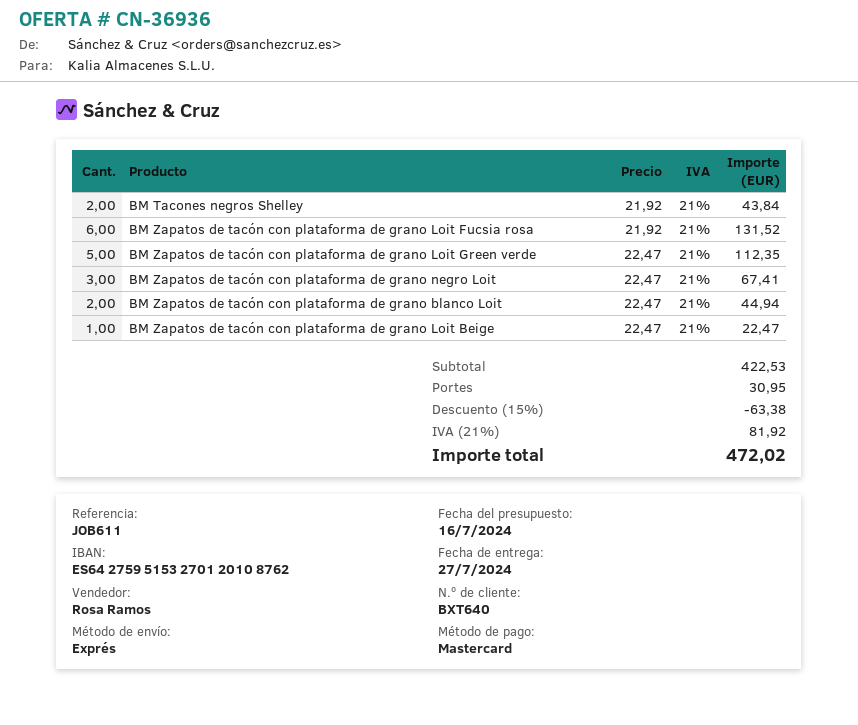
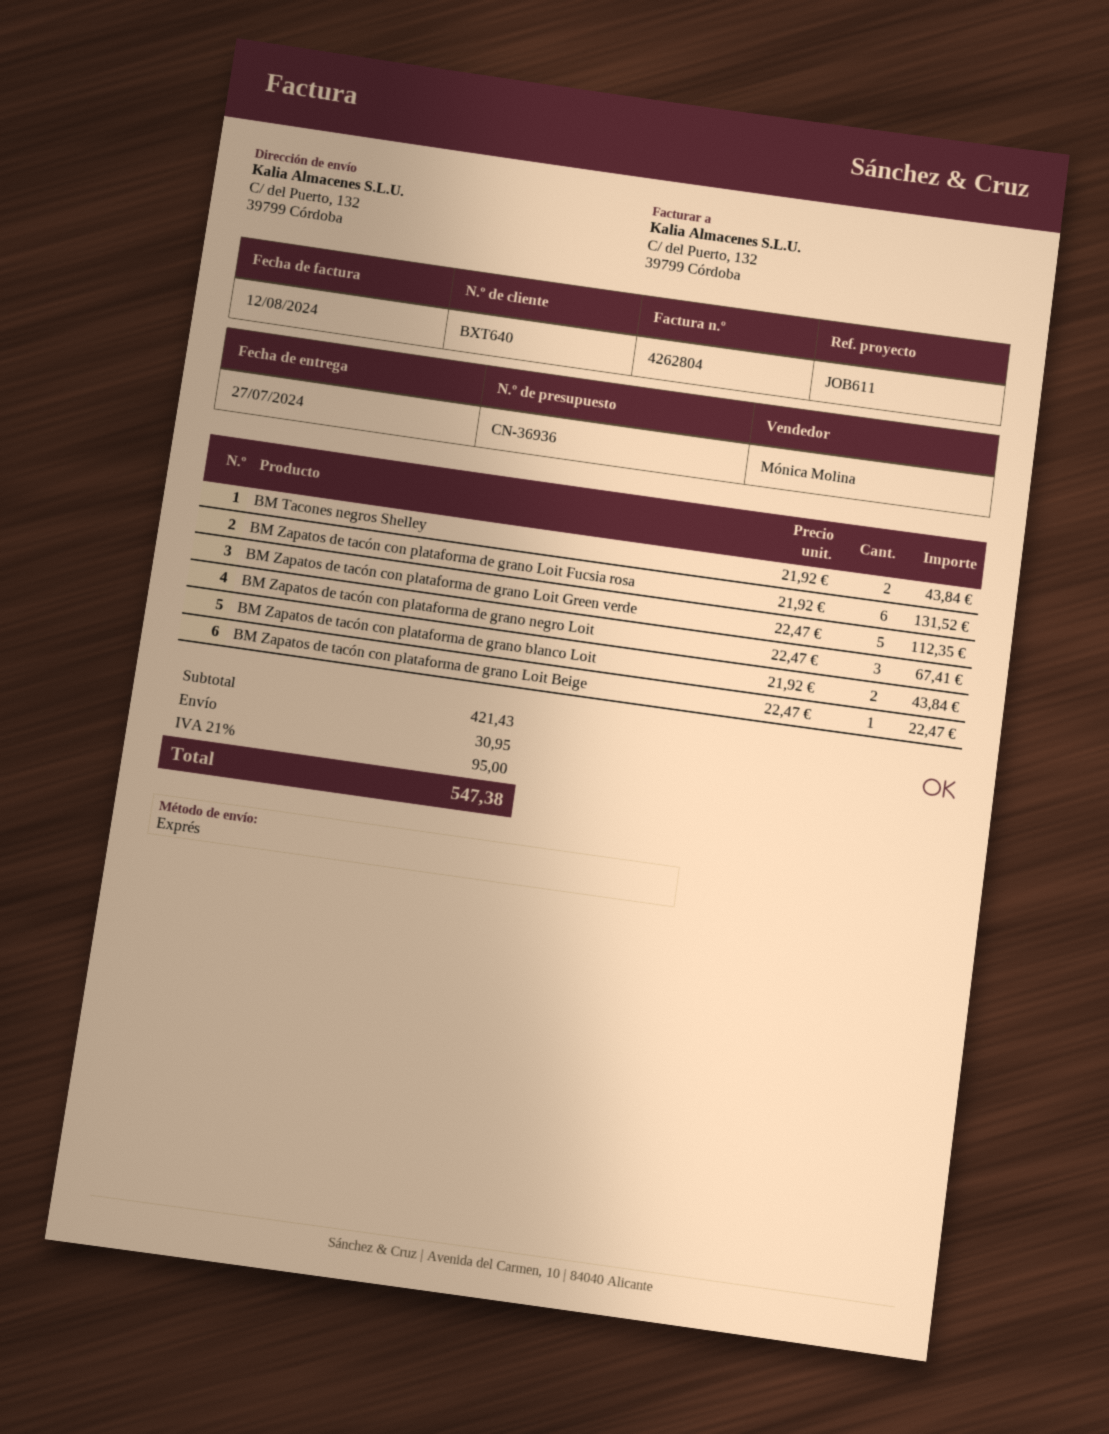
sales rep: Rosa Ramos -> Mónica Molina
BM Zapatos de tacón con plataforma de grano blanco Loit: 2 x 22.47 = 44.94 -> 2 x 21.92 = 43.84
subtotal: 422.53 -> 421.43
discount: 15% = 63.38 -> none
tax: 21% = 81.92 -> 21% = 95.00
total: 472.02 -> 547.38

